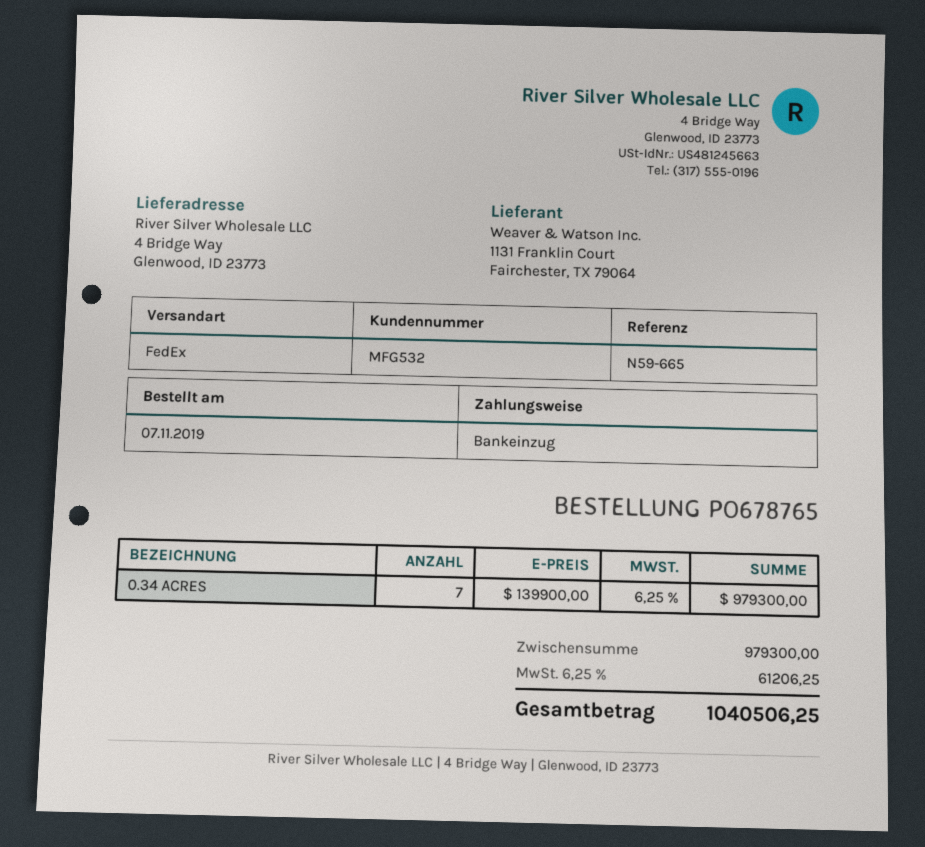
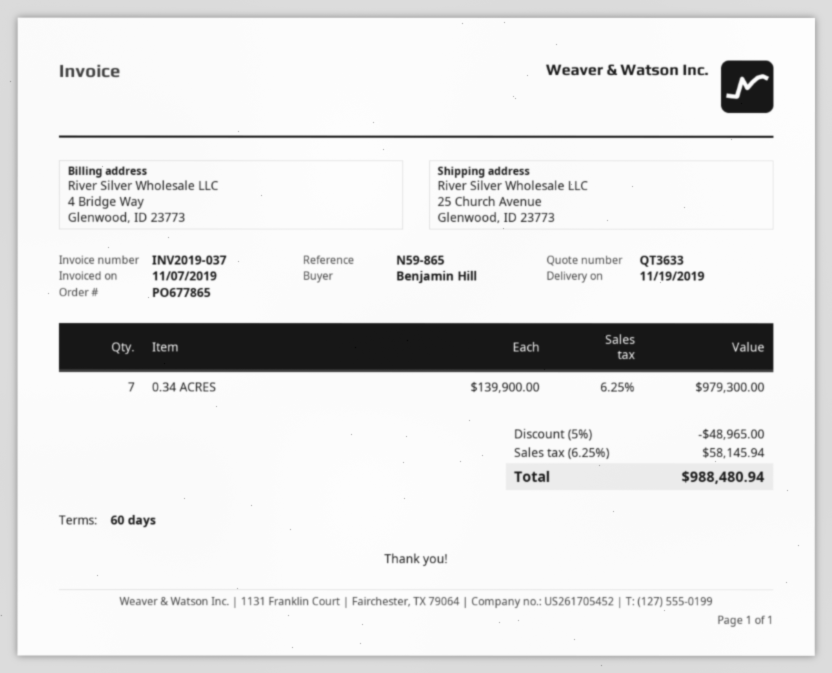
order number: PO678765 -> PO677865
reference: N59-665 -> N59-865
ship to: 4 Bridge Way, Glenwood, ID 23773 -> 25 Church Avenue, Glenwood, ID 23773
discount: none -> 5% = 48965.00
tax: 6.25% = 61206.25 -> 6.25% = 58145.94
total: 1040506.25 -> 988480.94

